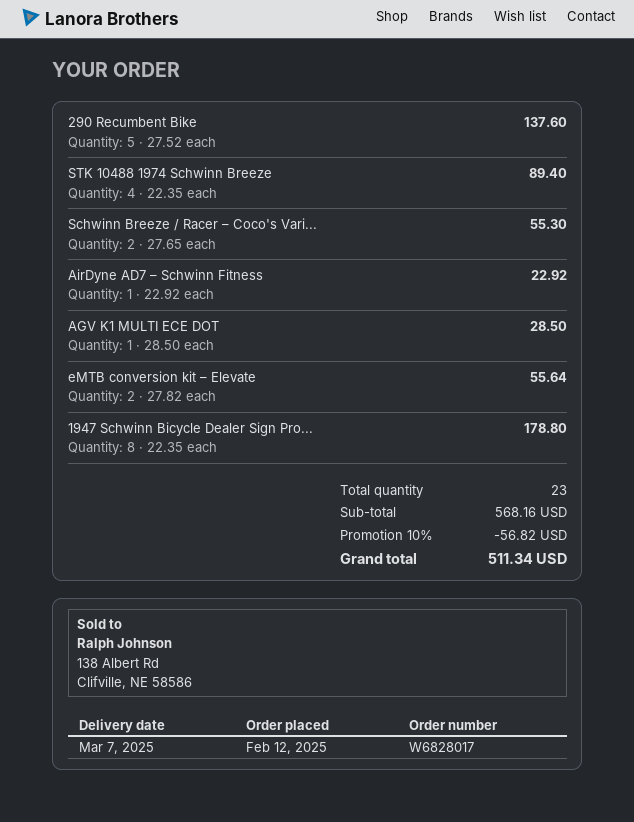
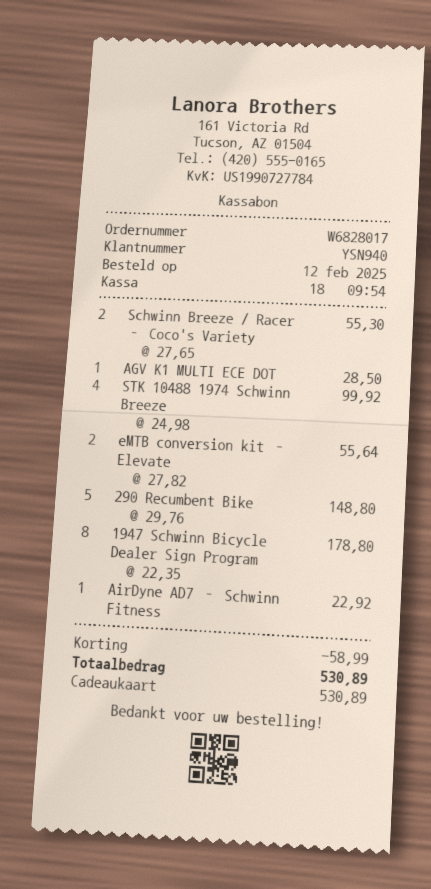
290 Recumbent Bike: 5 x 27.52 = 137.60 -> 5 x 29.76 = 148.80
STK 10488 1974 Schwinn Breeze: 4 x 22.35 = 89.40 -> 4 x 24.98 = 99.92
discount: 56.82 -> 58.99
total: 511.34 -> 530.89

